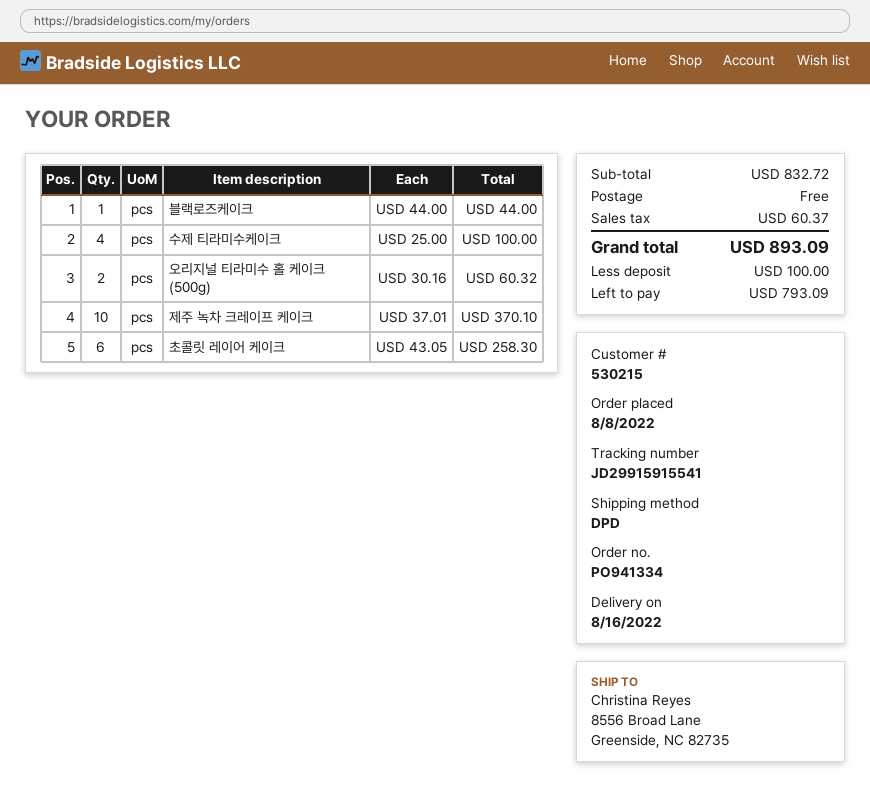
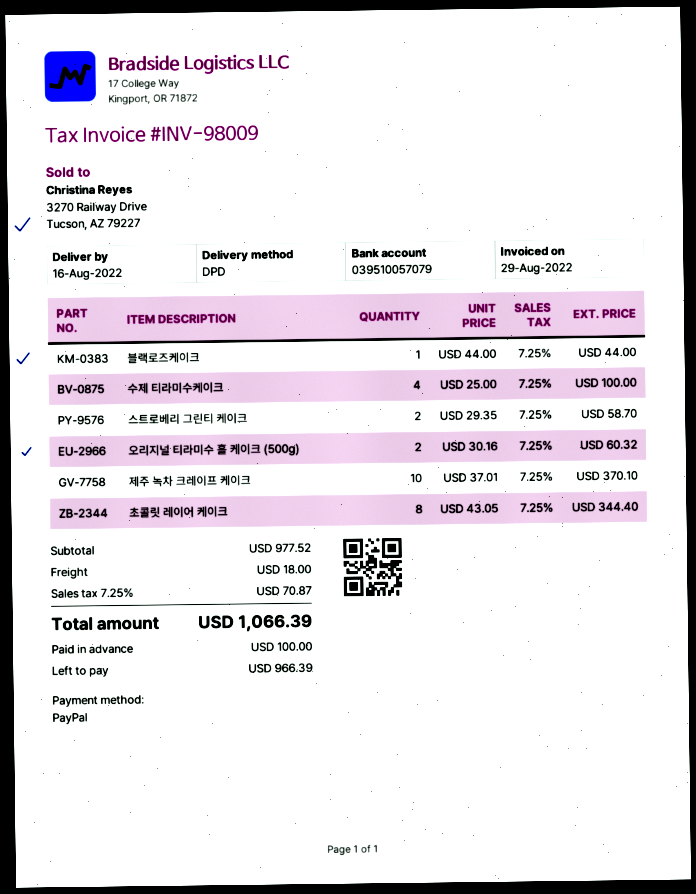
초콜릿 레이어 케이크: 6 x 43.05 = 258.30 -> 8 x 43.05 = 344.40
스트로베리 그린티 케이크: none -> 2 x 29.35 = 58.70
subtotal: 832.72 -> 977.52
shipping: 0.00 -> 18.00
tax: 60.37 -> 70.87
total: 893.09 -> 1066.39
balance: 793.09 -> 966.39

